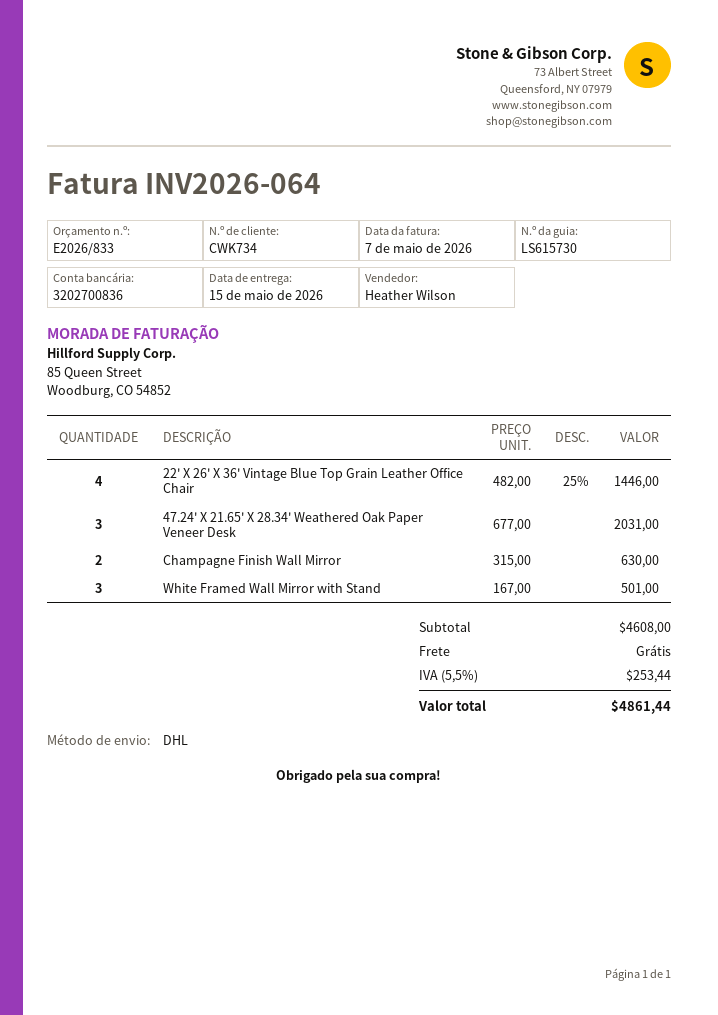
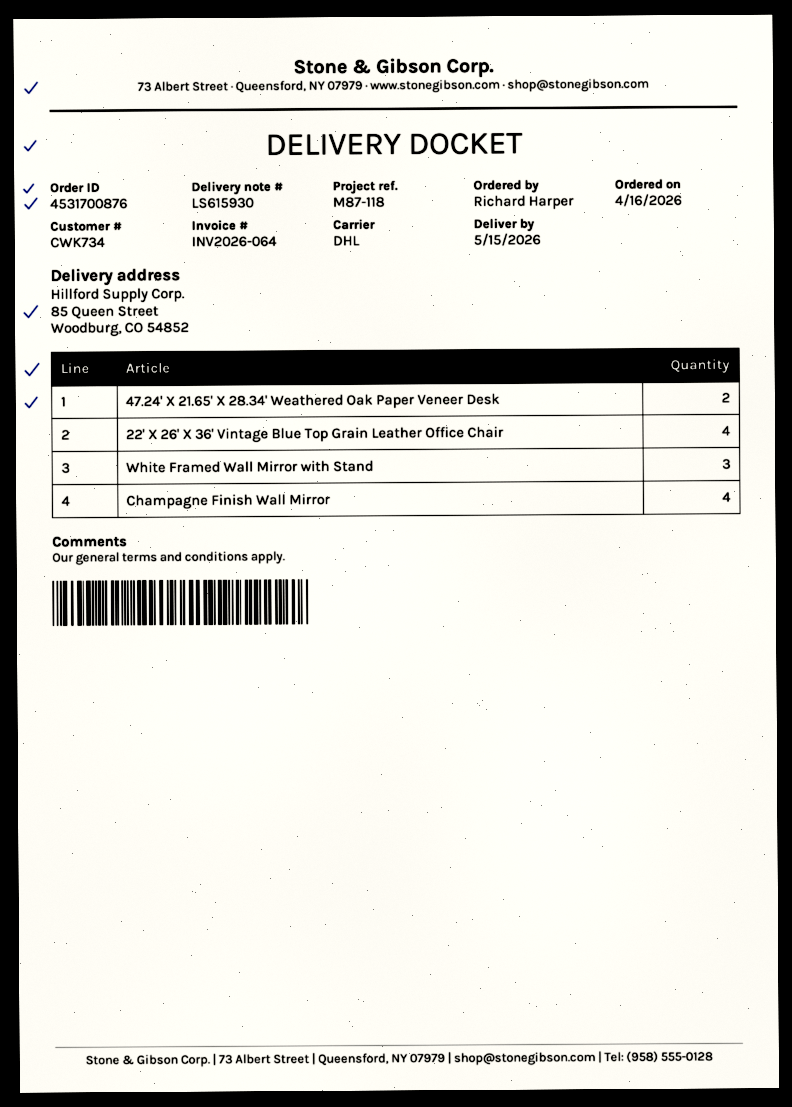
delivery note number: LS615730 -> LS615930
47.24' X 21.65' X 28.34' Weathered Oak Paper Veneer Desk: 3 -> 2
Champagne Finish Wall Mirror: 2 -> 4

